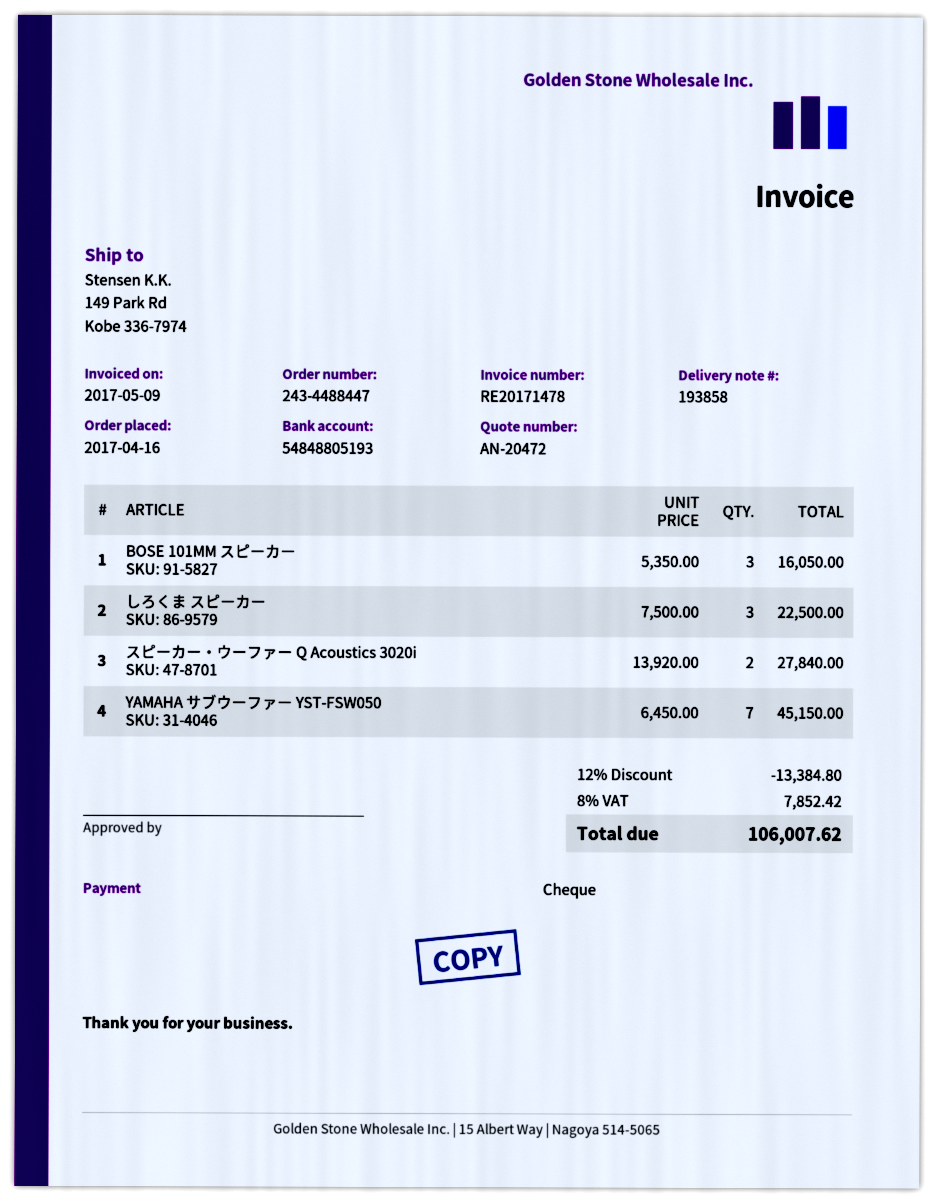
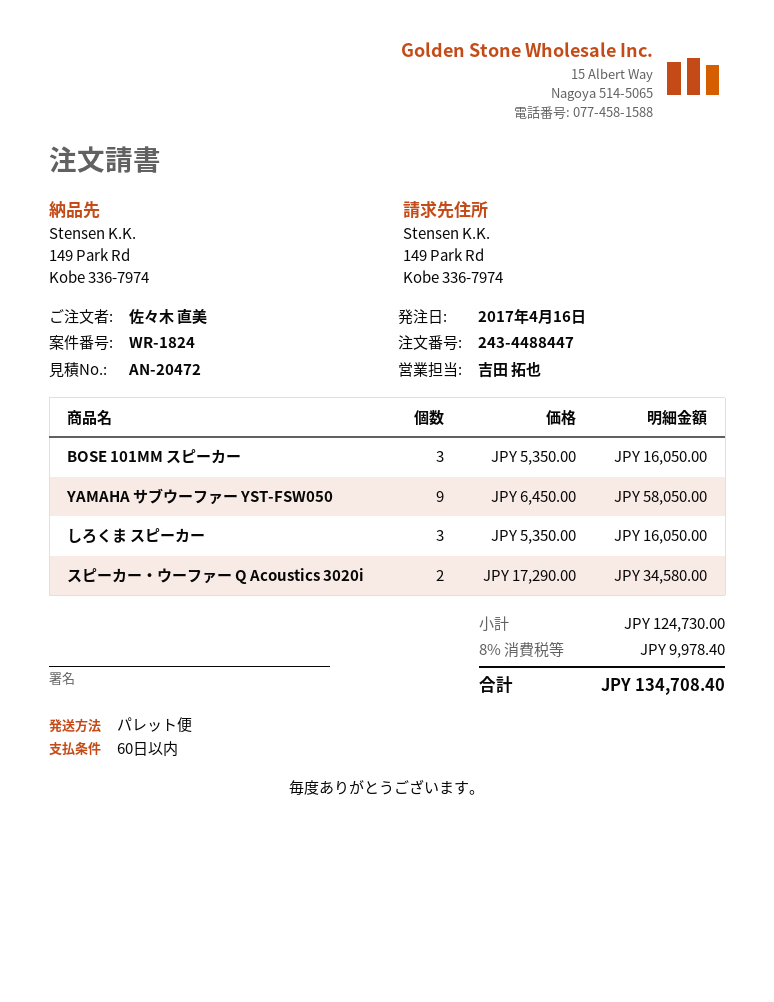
しろくま スピーカー: 3 x 7500.00 = 22500.00 -> 3 x 5350.00 = 16050.00
スピーカー・ウーファー Q Acoustics 3020i: 2 x 13920.00 = 27840.00 -> 2 x 17290.00 = 34580.00
YAMAHA サブウーファー YST-FSW050: 7 x 6450.00 = 45150.00 -> 9 x 6450.00 = 58050.00
discount: 12% = 13384.80 -> none
tax: 8% = 7852.42 -> 8% = 9978.40
total: 106007.62 -> 134708.40

